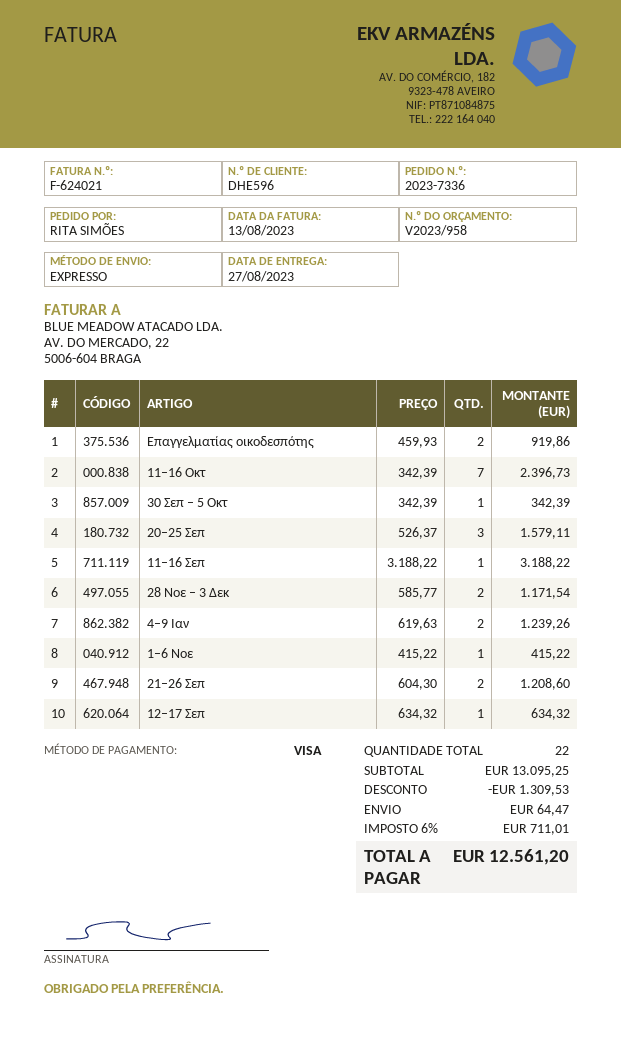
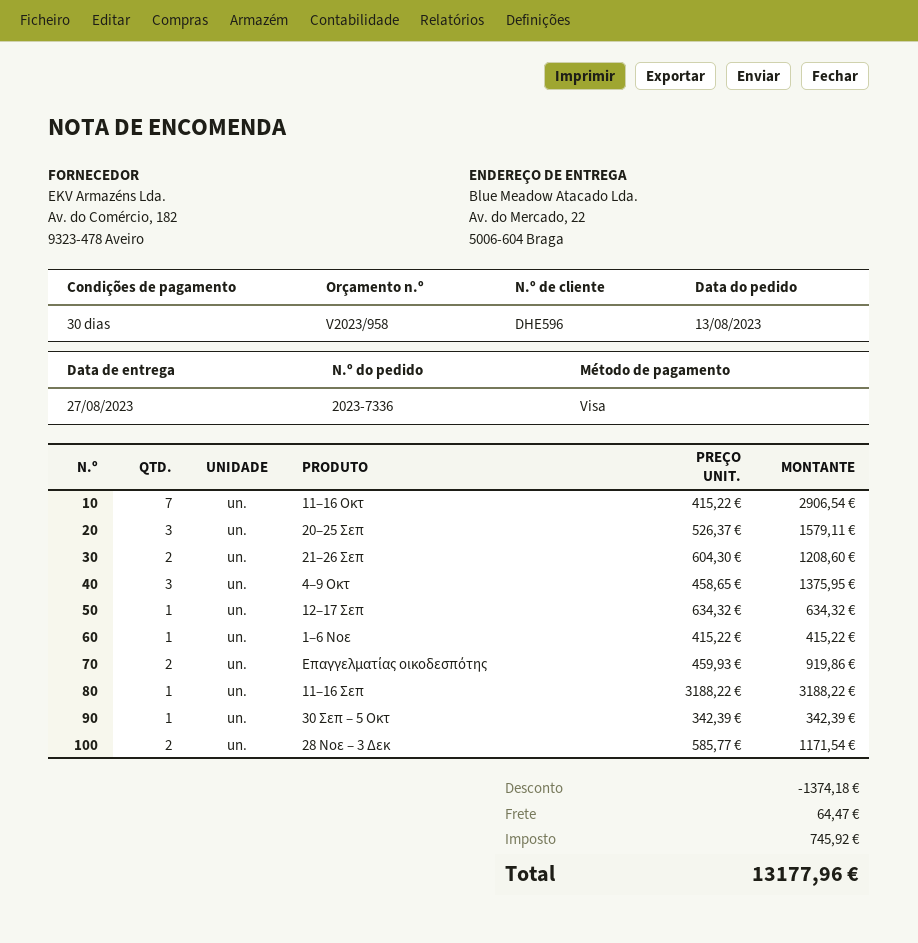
11–16 Οκτ: 7 x 342.39 = 2396.73 -> 7 x 415.22 = 2906.54
4–9 Ιαν: 2 x 619.63 = 1239.26 -> none
4–9 Οκτ: none -> 3 x 458.65 = 1375.95
discount: 1309.53 -> 1374.18
tax: 711.01 -> 745.92
total: 12561.20 -> 13177.96

